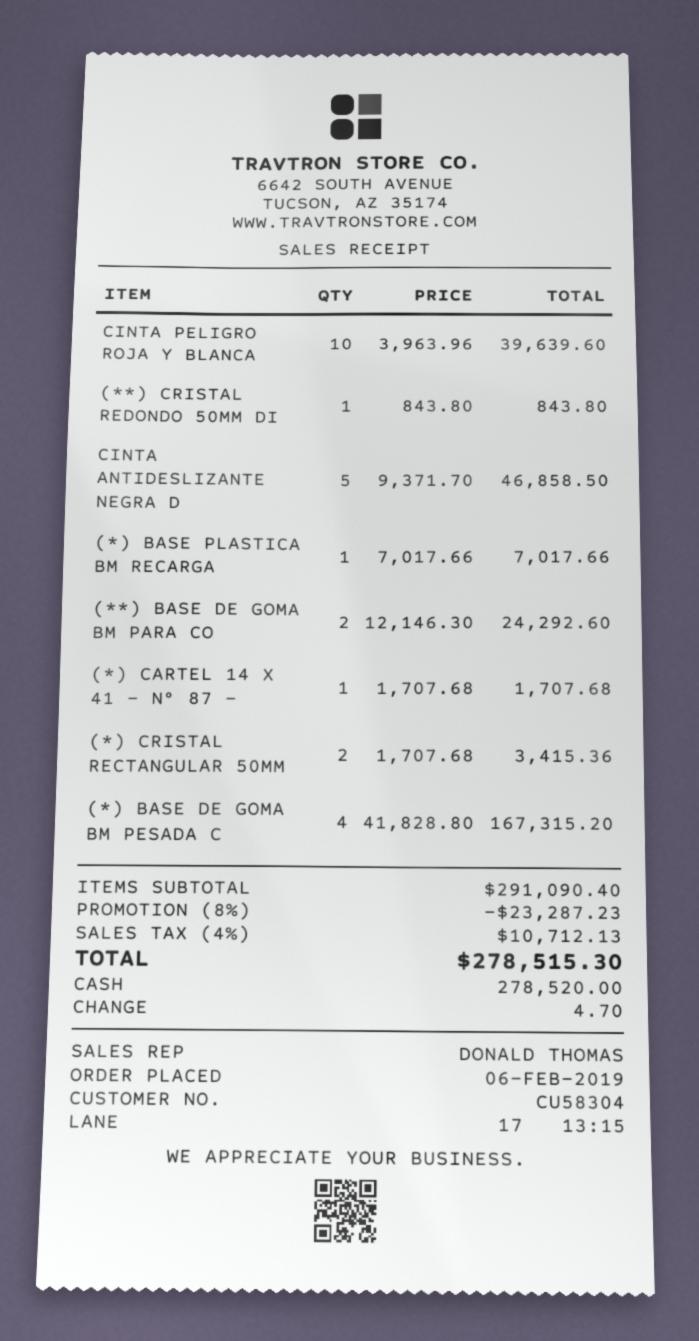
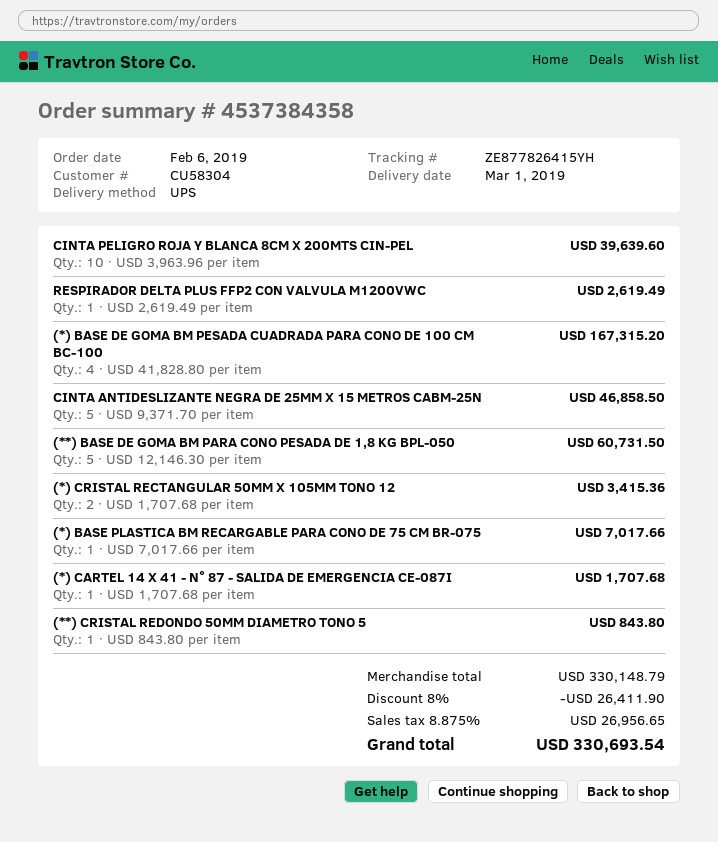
(**) BASE DE GOMA BM PARA CO: 2 x 12146.30 = 24292.60 -> 5 x 12146.30 = 60731.50
RESPIRADOR DELTA PLUS FFP2 CON VALVULA M1200VWC: none -> 1 x 2619.49 = 2619.49
subtotal: 291090.40 -> 330148.79
discount: 8% = 23287.23 -> 8% = 26411.90
tax: 4% = 10712.13 -> 8.875% = 26956.65
total: 278515.30 -> 330693.54

